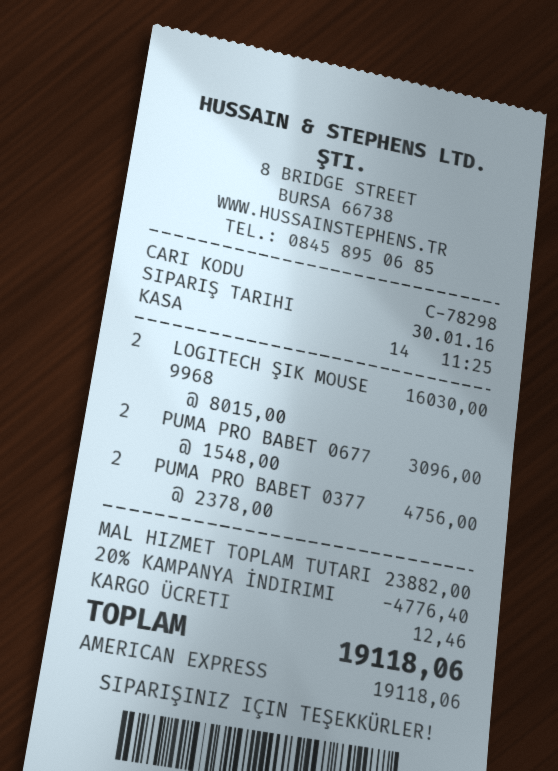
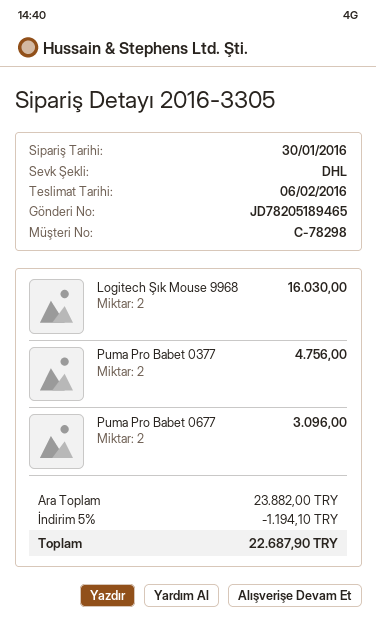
discount: 20% = 4776.40 -> 5% = 1194.10
shipping: 12.46 -> none
total: 19118.06 -> 22687.90

